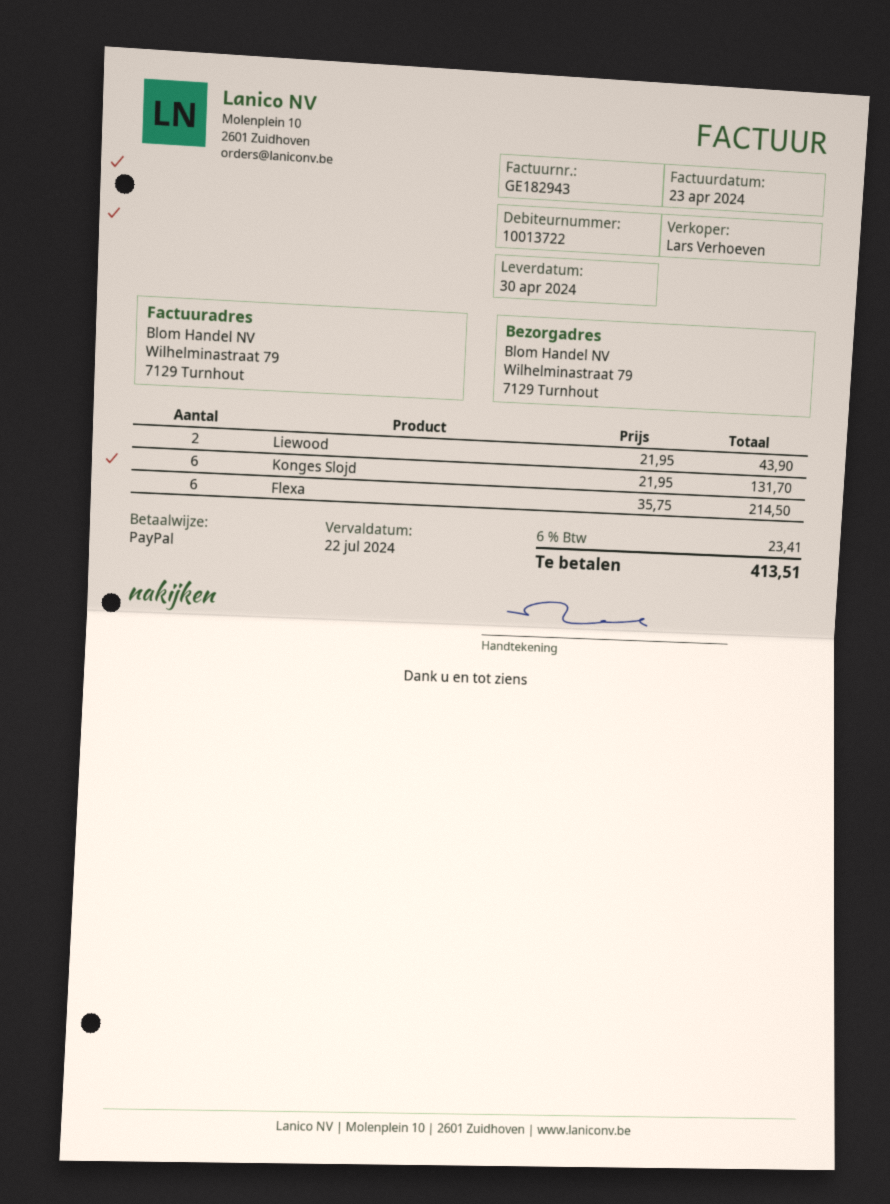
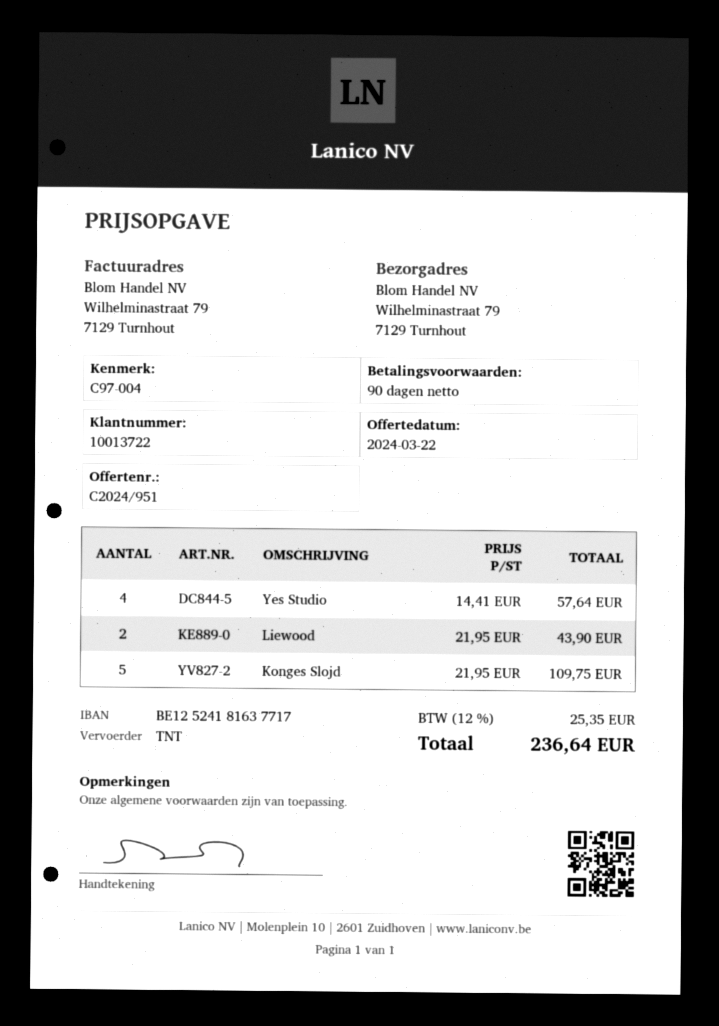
Konges Slojd: 6 x 21.95 = 131.70 -> 5 x 21.95 = 109.75
Flexa: 6 x 35.75 = 214.50 -> none
Yes Studio: none -> 4 x 14.41 = 57.64
tax: 6% = 23.41 -> 12% = 25.35
total: 413.51 -> 236.64

